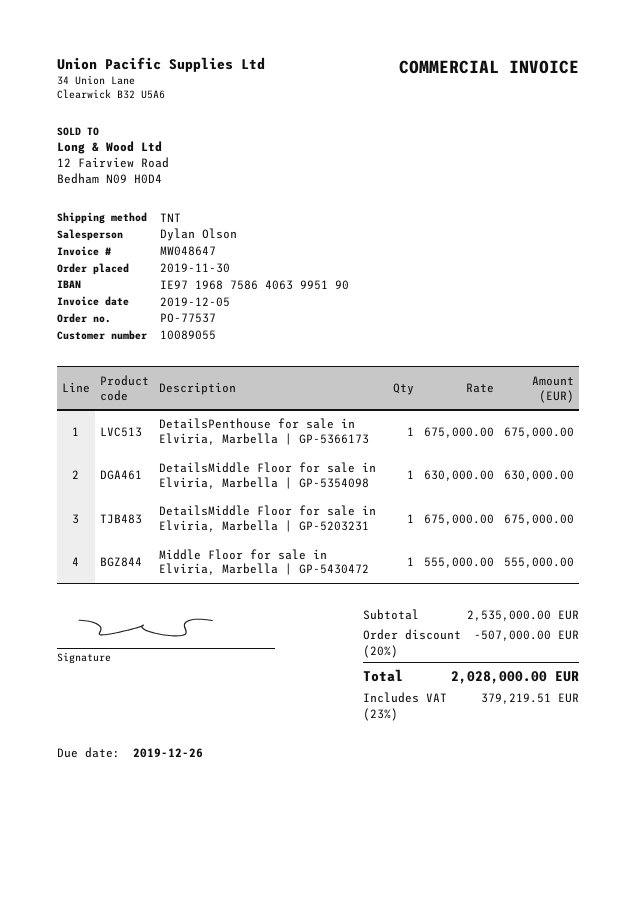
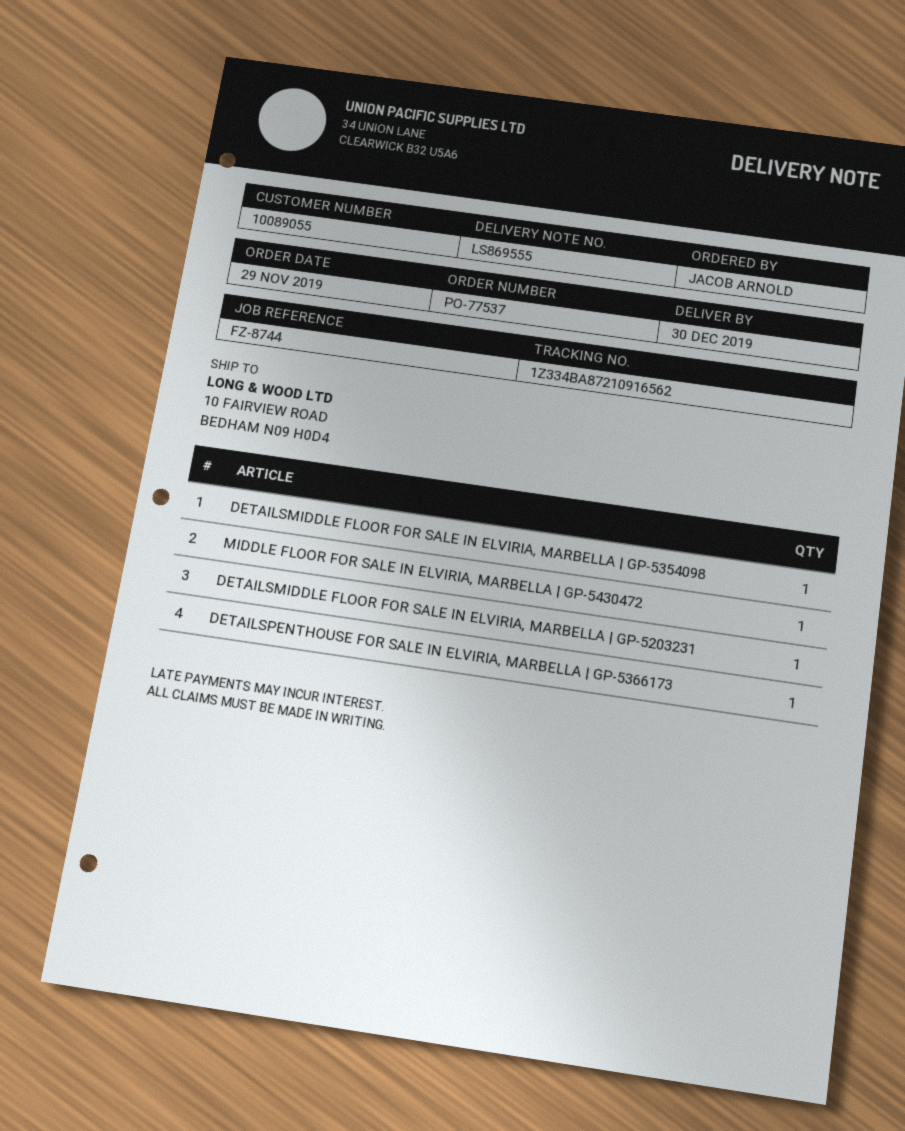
order date: 2019-11-30 -> 2019-11-29

